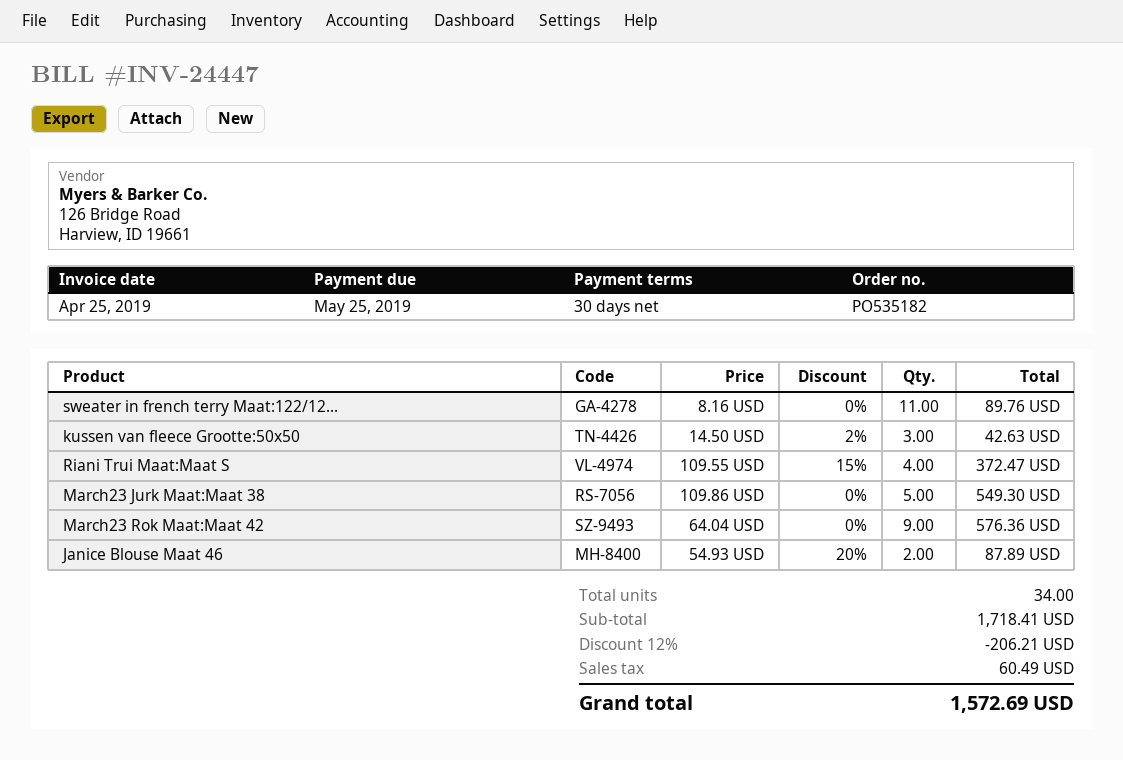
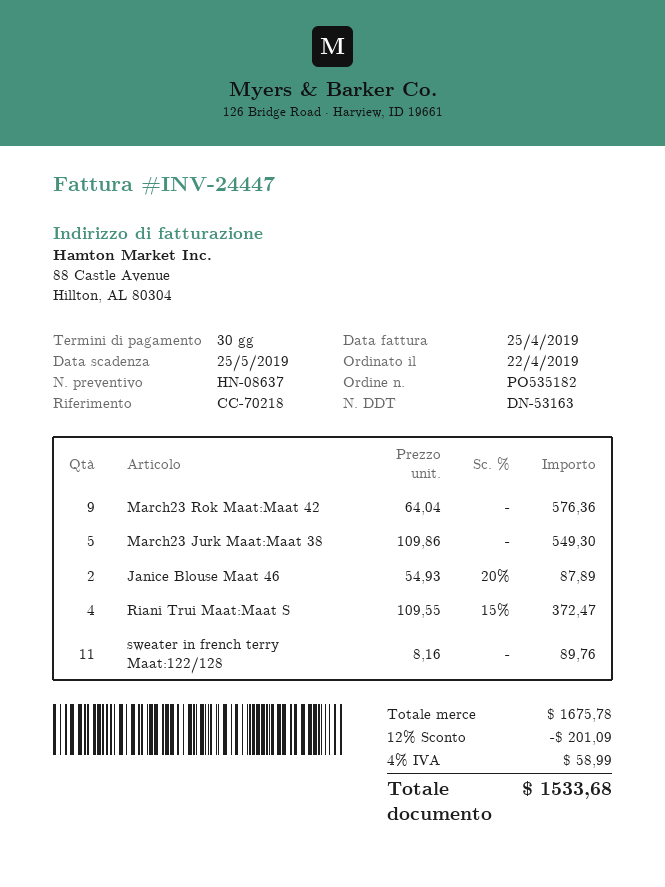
kussen van fleece Grootte:50x50: 3 x 14.50 - 2% = 42.63 -> none
subtotal: 1718.41 -> 1675.78
discount: 12% = 206.21 -> 12% = 201.09
tax: 60.49 -> 58.99
total: 1572.69 -> 1533.68

